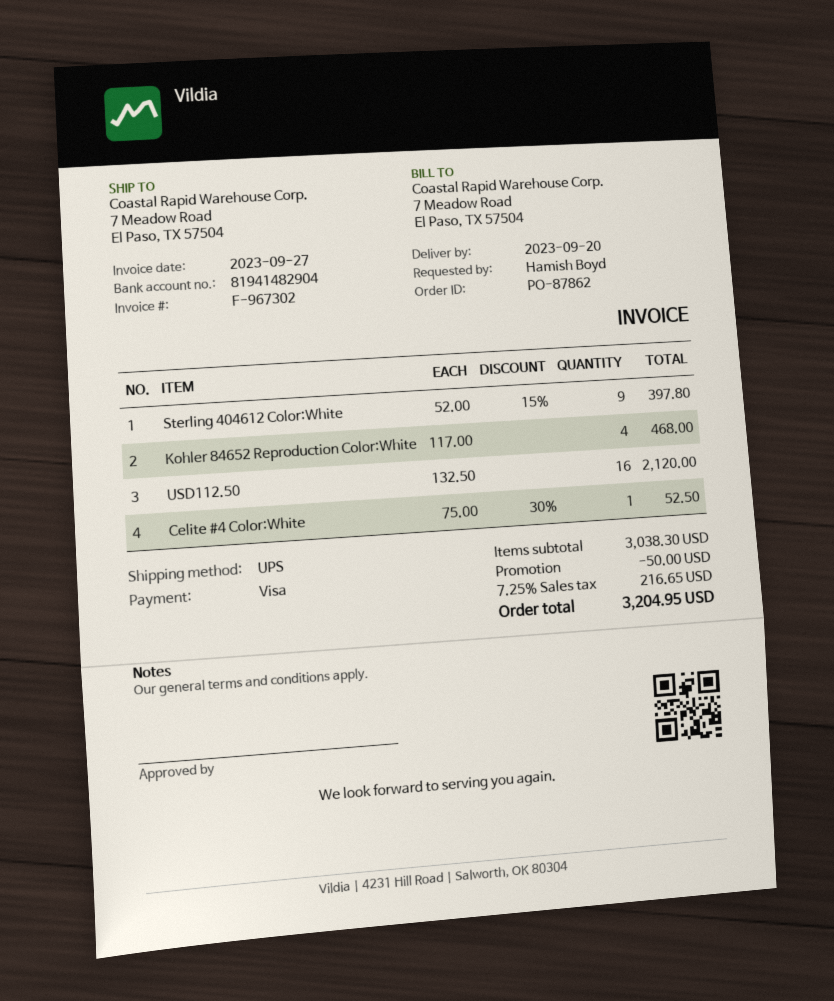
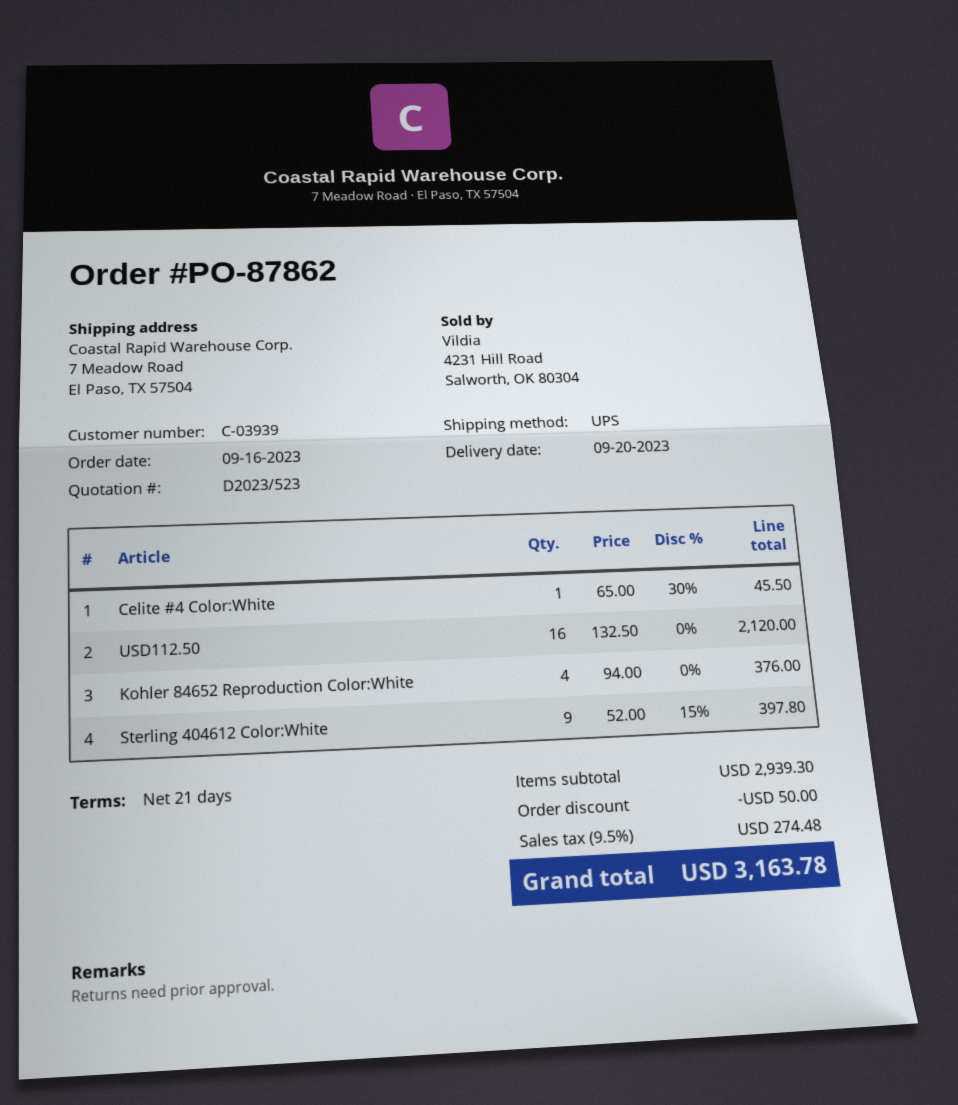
Kohler 84652 Reproduction Color:White: 4 x 117.00 = 468.00 -> 4 x 94.00 = 376.00
Celite #4 Color:White: 1 x 75.00 - 30% = 52.50 -> 1 x 65.00 - 30% = 45.50
subtotal: 3038.30 -> 2939.30
tax: 7.25% = 216.65 -> 9.5% = 274.48
total: 3204.95 -> 3163.78

